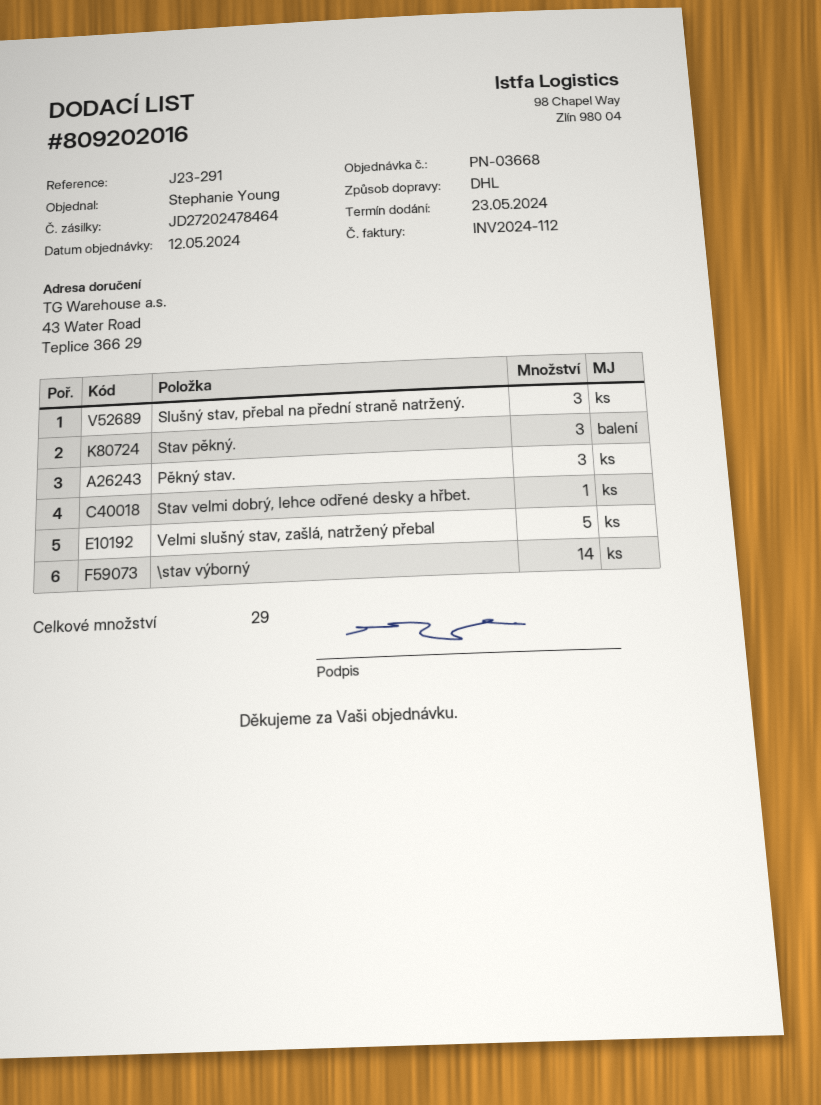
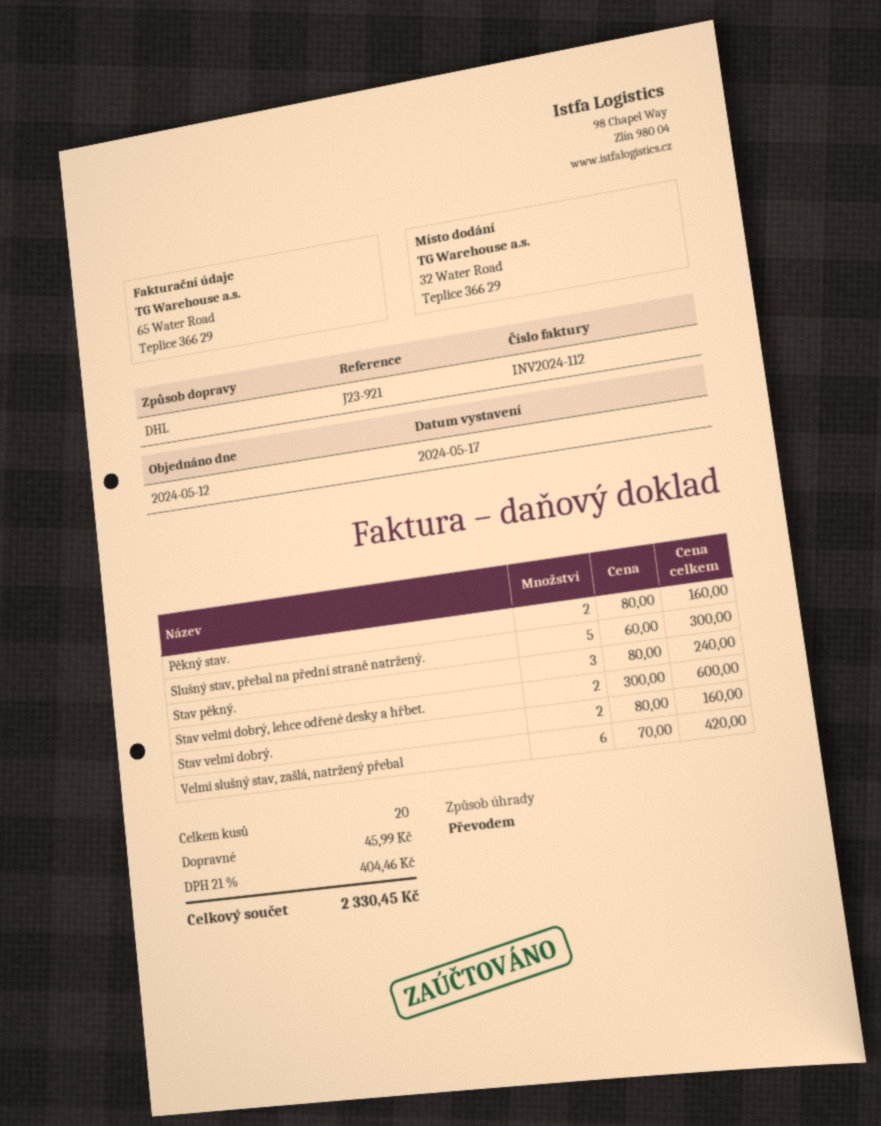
reference: J23-291 -> J23-921
ship to: 43 Water Road, Teplice 366 29 -> 32 Water Road, Teplice 366 29
Slušný stav, přebal na přední straně natržený.: 3 -> 5
Pěkný stav.: 3 -> 2
Stav velmi dobrý, lehce odřené desky a hřbet.: 1 -> 2
Velmi slušný stav, zašlá, natržený přebal: 5 -> 6
\stav výborný: 14 -> none
Stav velmi dobrý.: none -> 2
total quantity: 29 -> 20

